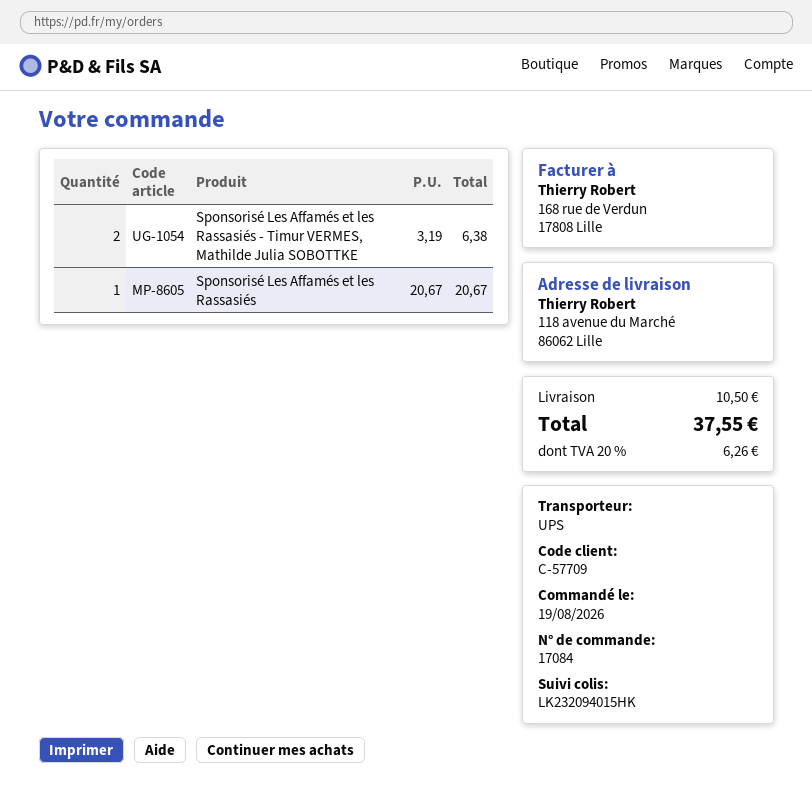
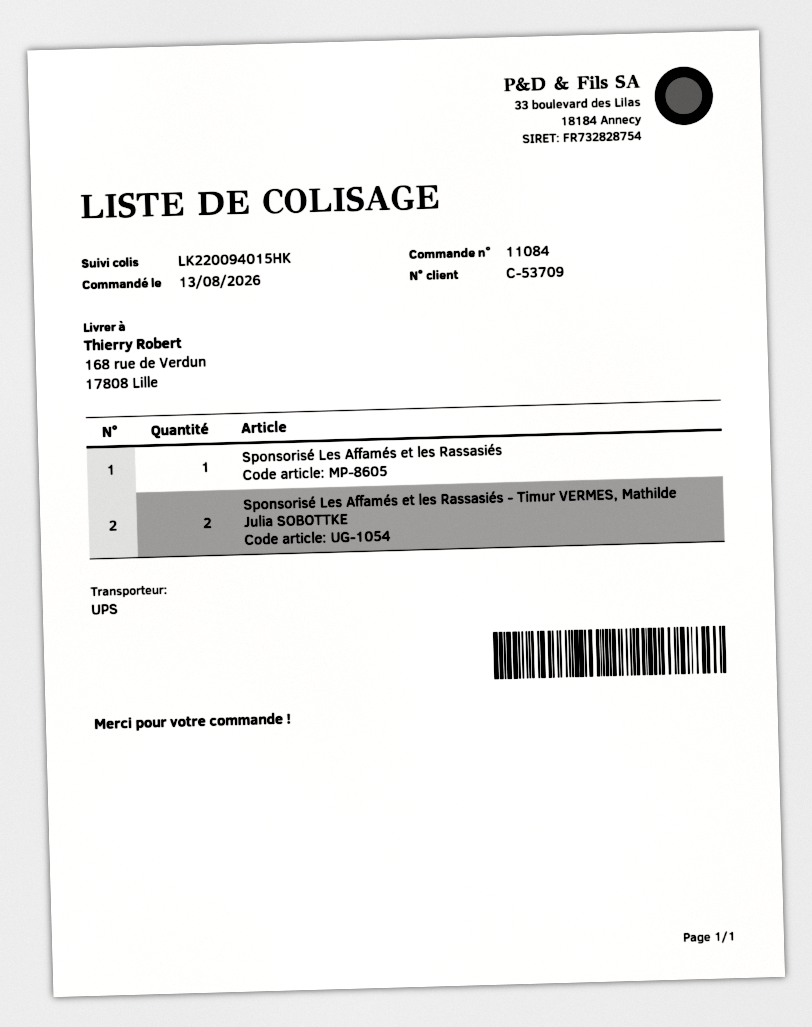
order number: 17084 -> 11084
order date: 2026-08-19 -> 2026-08-13
customer number: C-57709 -> C-53709
tracking number: LK232094015HK -> LK220094015HK
ship to: 118 avenue du Marché, 86062 Lille -> 168 rue de Verdun, 17808 Lille

